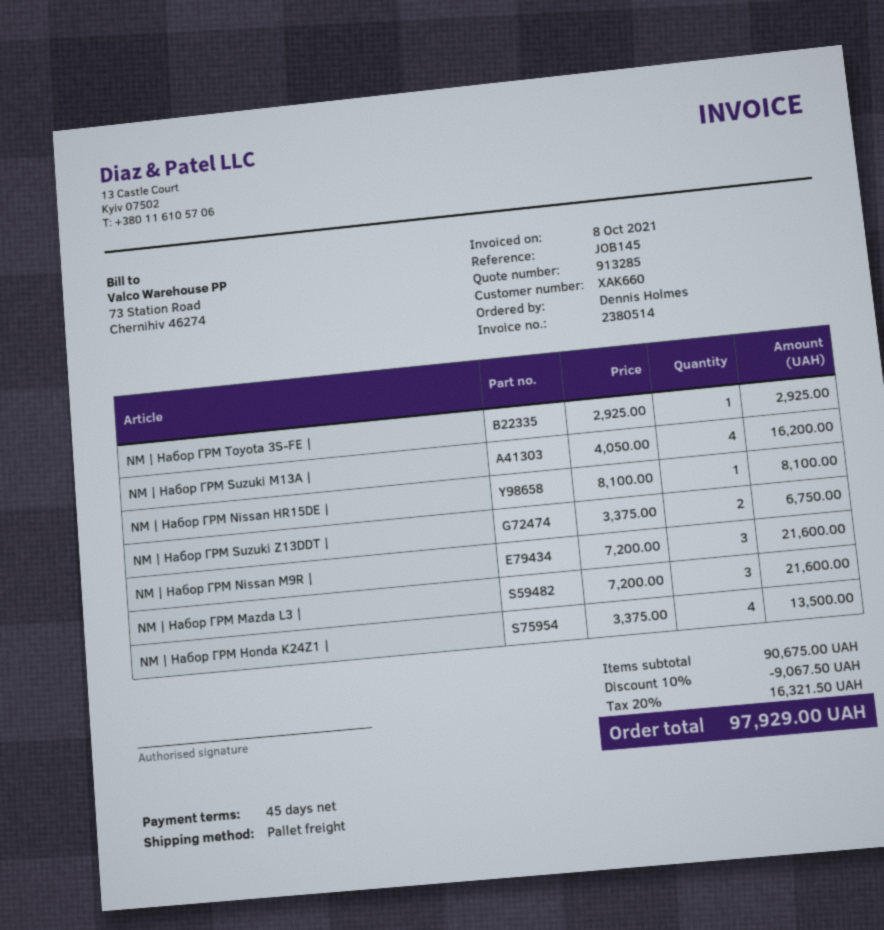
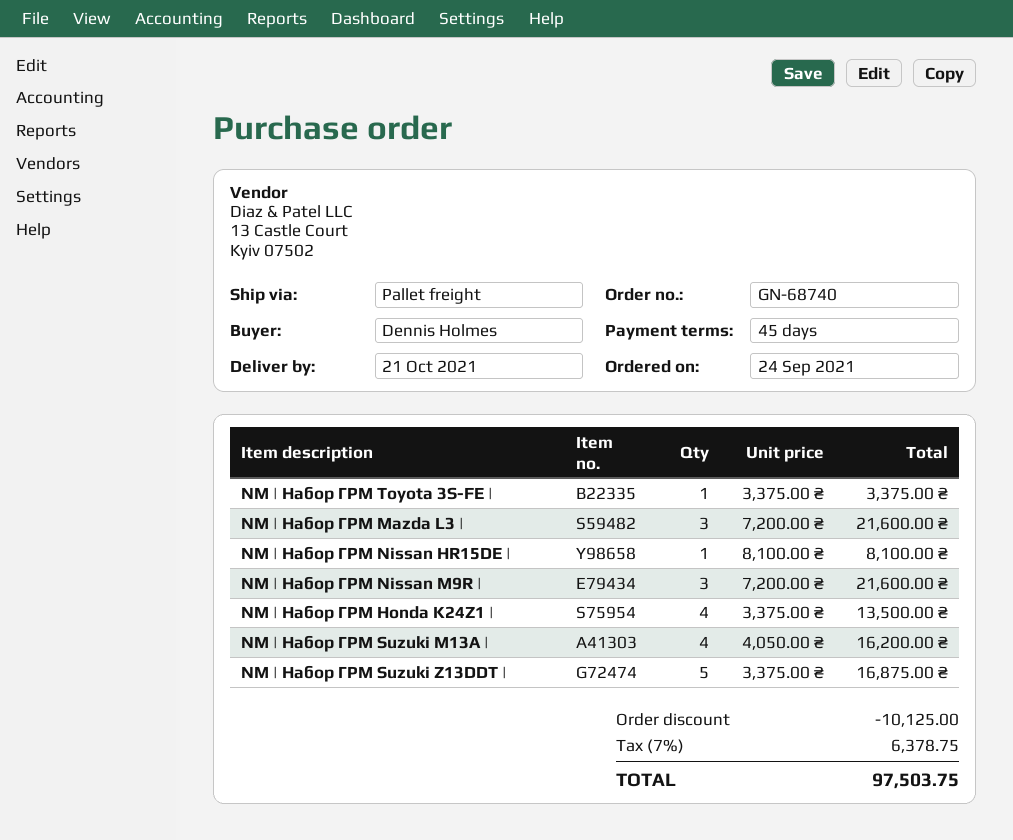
NM | Набор ГРМ Toyota 3S-FE |: 1 x 2925.00 = 2925.00 -> 1 x 3375.00 = 3375.00
NM | Набор ГРМ Suzuki Z13DDT |: 2 x 3375.00 = 6750.00 -> 5 x 3375.00 = 16875.00
discount: 9067.50 -> 10125.00
tax: 20% = 16321.50 -> 7% = 6378.75
total: 97929.00 -> 97503.75

